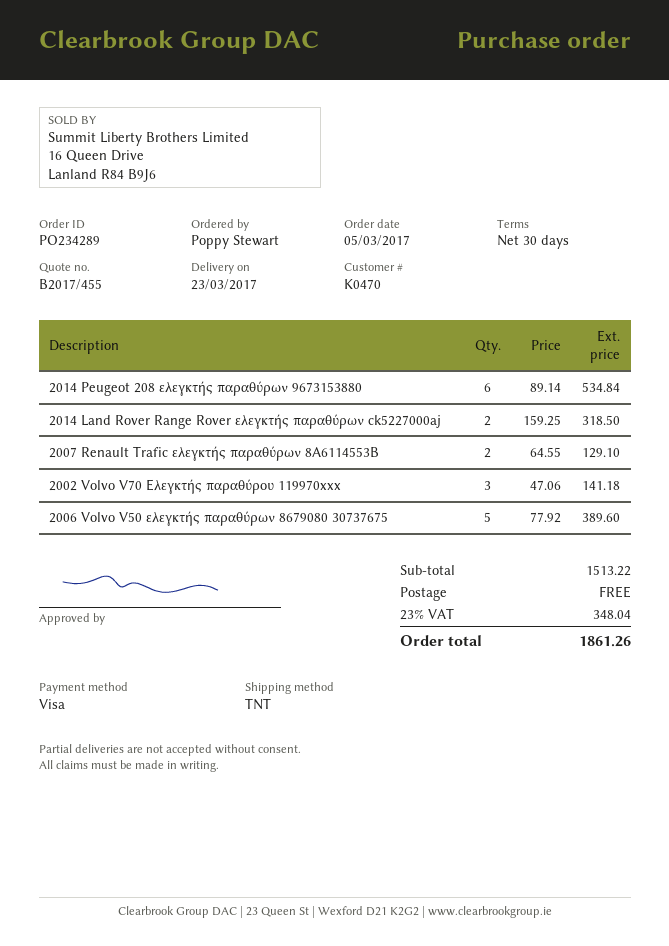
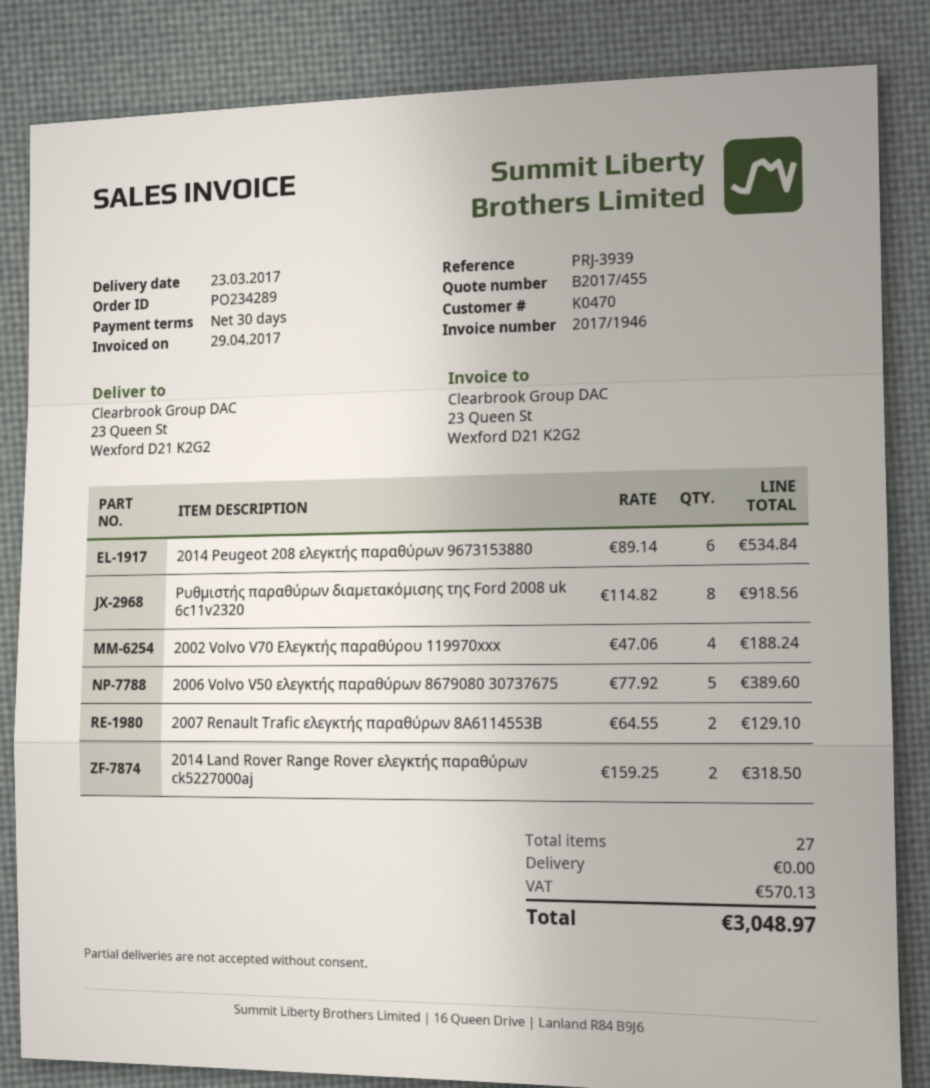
2002 Volvo V70 Ελεγκτής παραθύρου 119970xxx: 3 x 47.06 = 141.18 -> 4 x 47.06 = 188.24
Ρυθμιστής παραθύρων διαμετακόμισης της Ford 2008 uk 6c11v2320: none -> 8 x 114.82 = 918.56
tax: 348.04 -> 570.13
total: 1861.26 -> 3048.97

